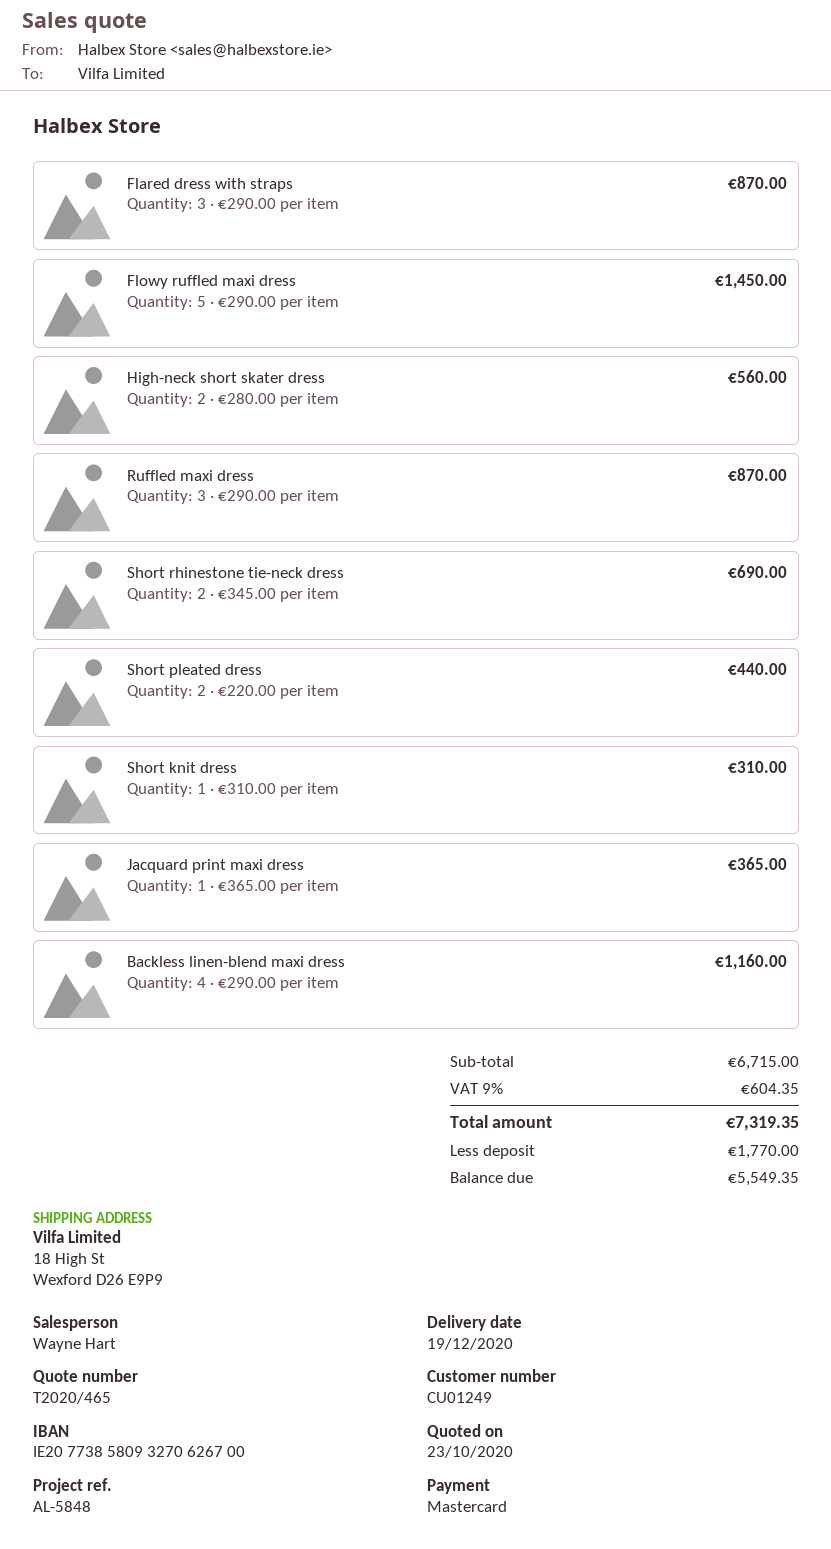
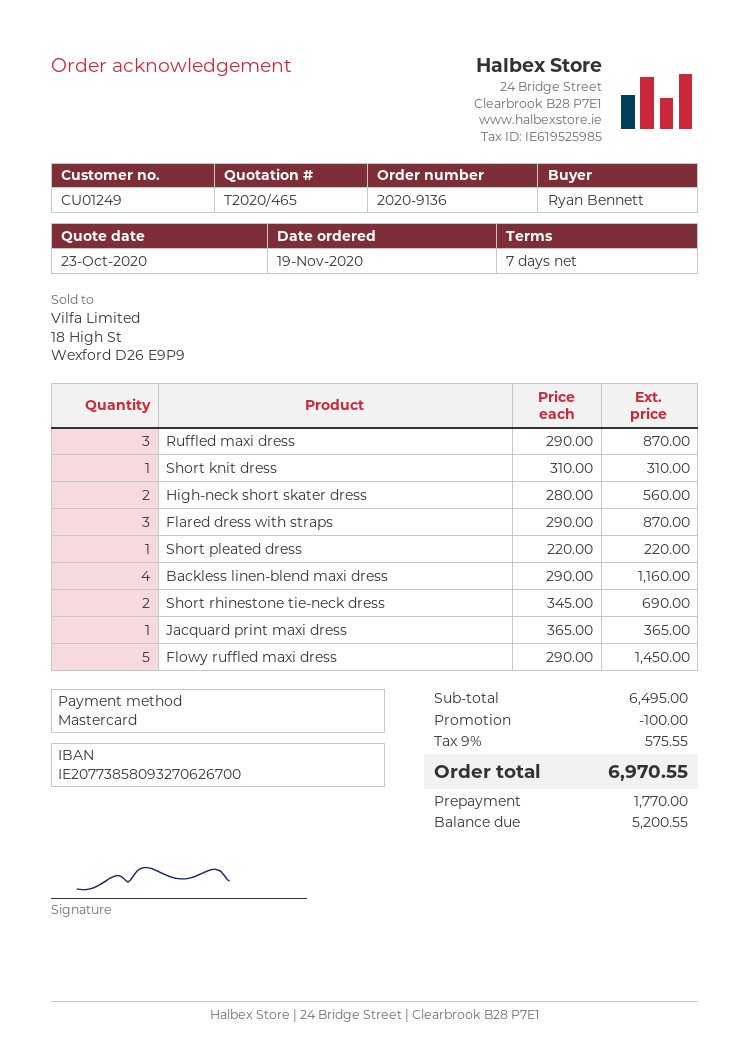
Short pleated dress: 2 x 220.00 = 440.00 -> 1 x 220.00 = 220.00
subtotal: 6715.00 -> 6495.00
discount: none -> 100.00
tax: 9% = 604.35 -> 9% = 575.55
total: 7319.35 -> 6970.55
balance: 5549.35 -> 5200.55

